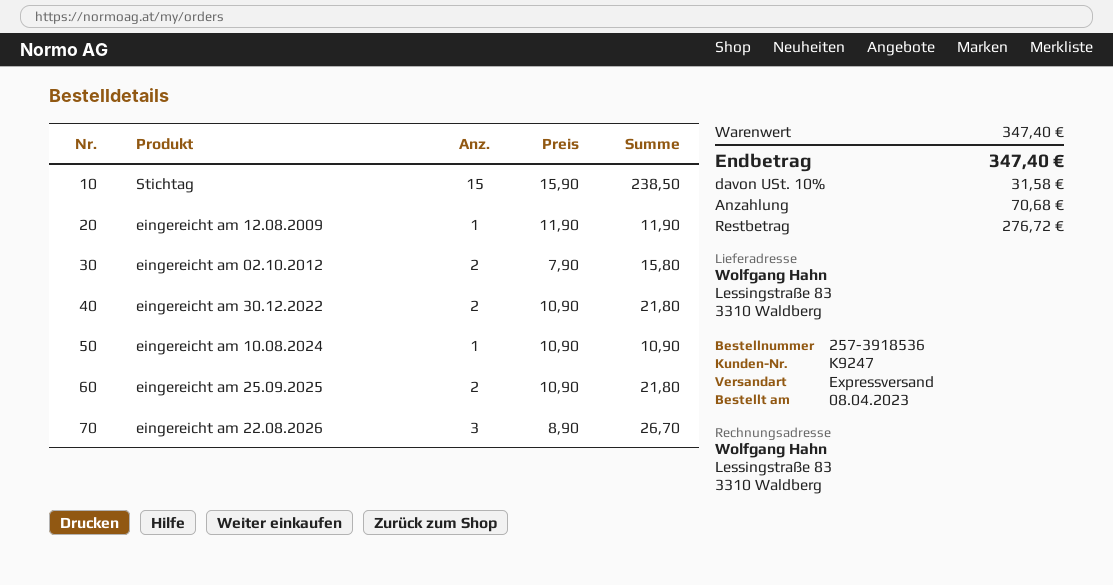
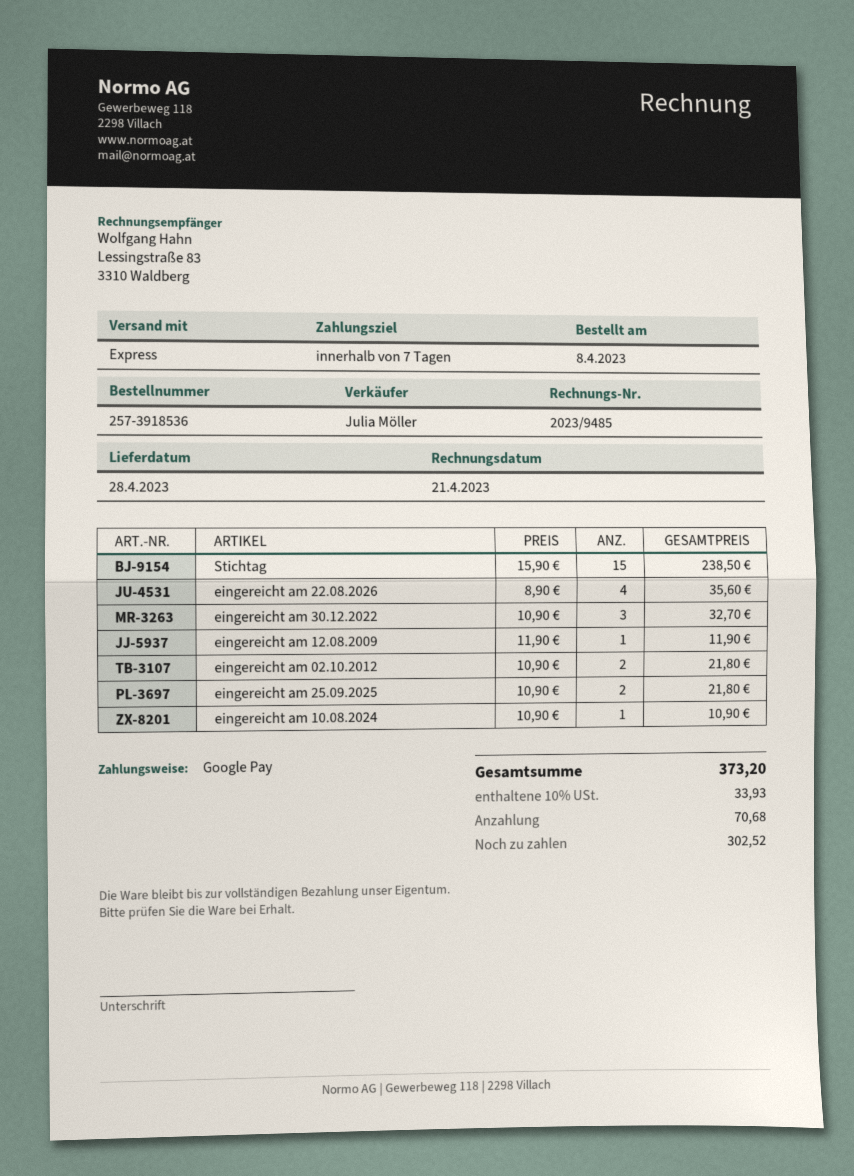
eingereicht am 02.10.2012: 2 x 7.90 = 15.80 -> 2 x 10.90 = 21.80
eingereicht am 30.12.2022: 2 x 10.90 = 21.80 -> 3 x 10.90 = 32.70
eingereicht am 22.08.2026: 3 x 8.90 = 26.70 -> 4 x 8.90 = 35.60
tax: 10% = 31.58 -> 10% = 33.93
total: 347.40 -> 373.20
balance: 276.72 -> 302.52

